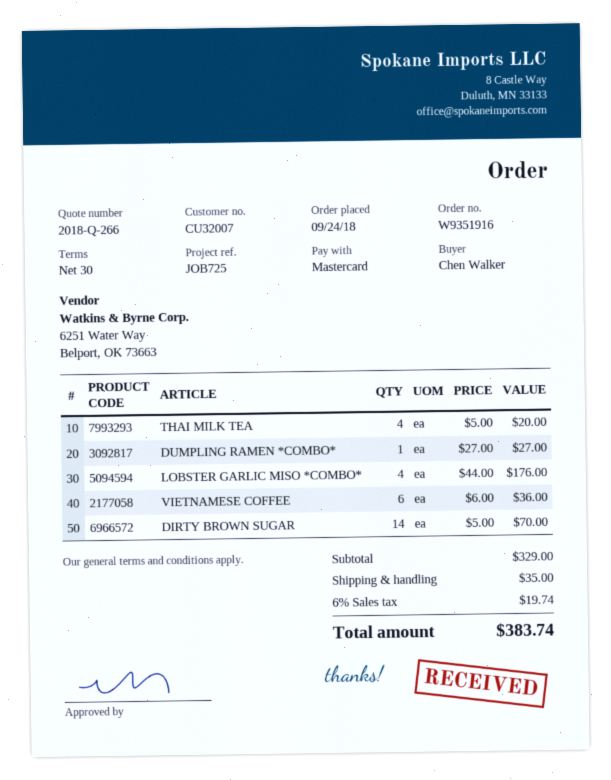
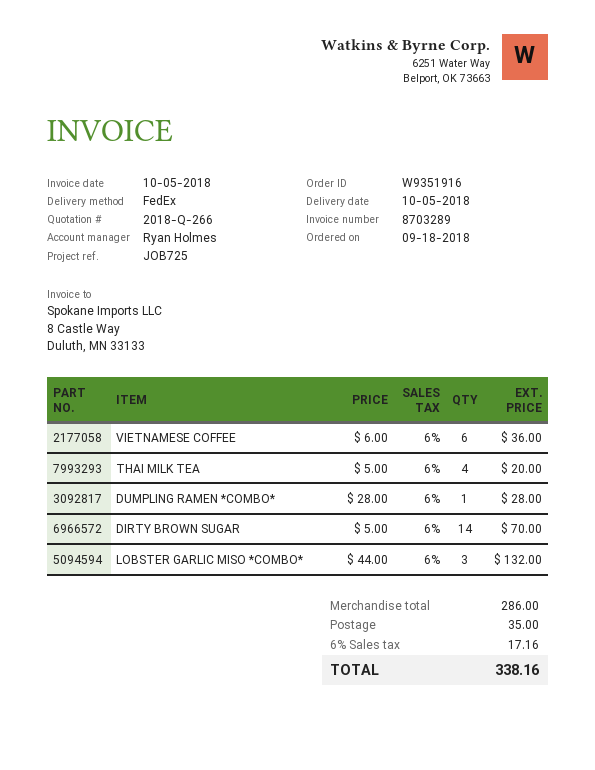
order date: 2018-09-24 -> 2018-09-18
DUMPLING RAMEN *COMBO*: 1 x 27.00 = 27.00 -> 1 x 28.00 = 28.00
LOBSTER GARLIC MISO *COMBO*: 4 x 44.00 = 176.00 -> 3 x 44.00 = 132.00
subtotal: 329.00 -> 286.00
tax: 6% = 19.74 -> 6% = 17.16
total: 383.74 -> 338.16

